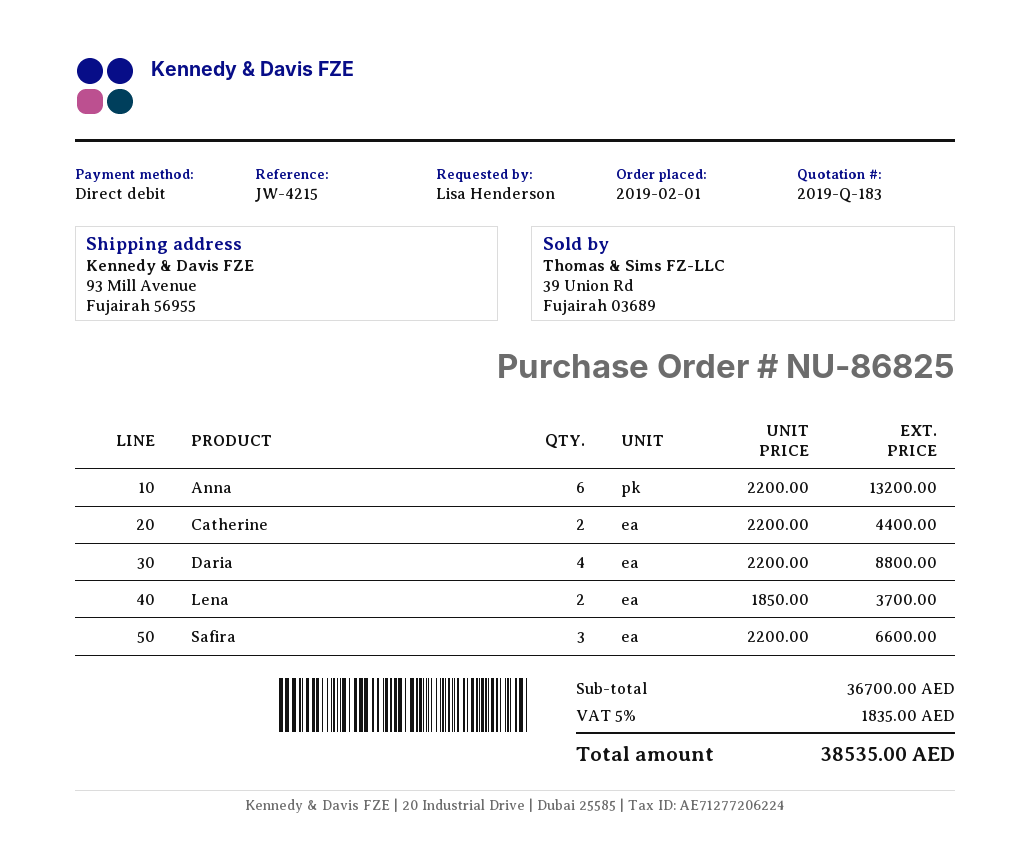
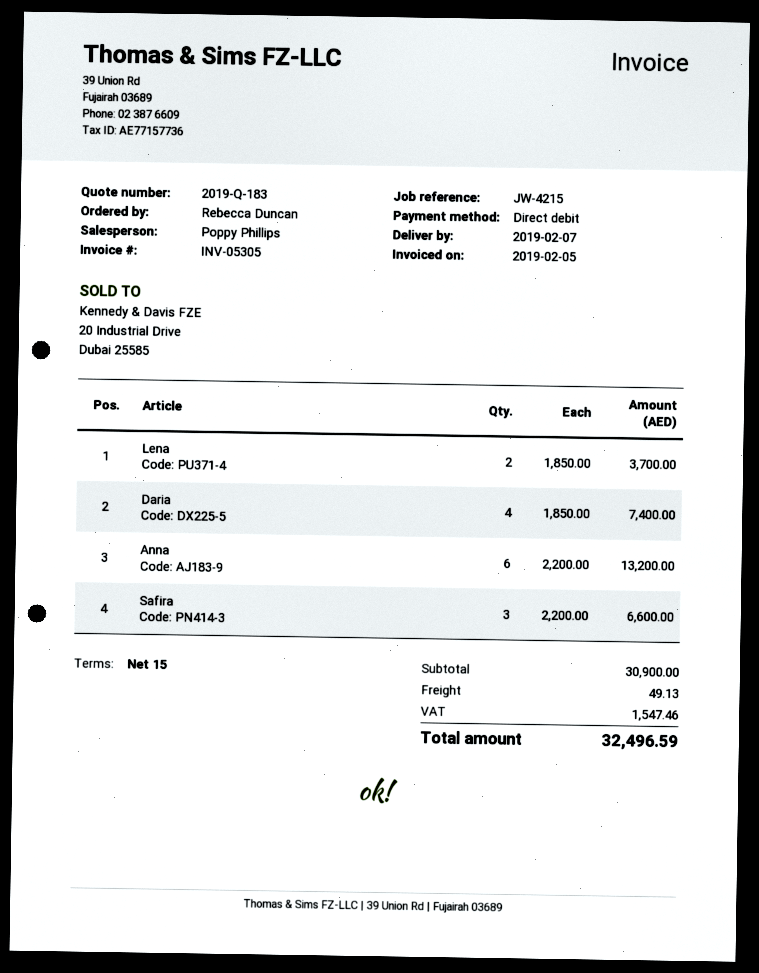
ordered by: Lisa Henderson -> Rebecca Duncan
Catherine: 2 x 2200.00 = 4400.00 -> none
Daria: 4 x 2200.00 = 8800.00 -> 4 x 1850.00 = 7400.00
subtotal: 36700.00 -> 30900.00
shipping: none -> 49.13
tax: 1835.00 -> 1547.46
total: 38535.00 -> 32496.59

